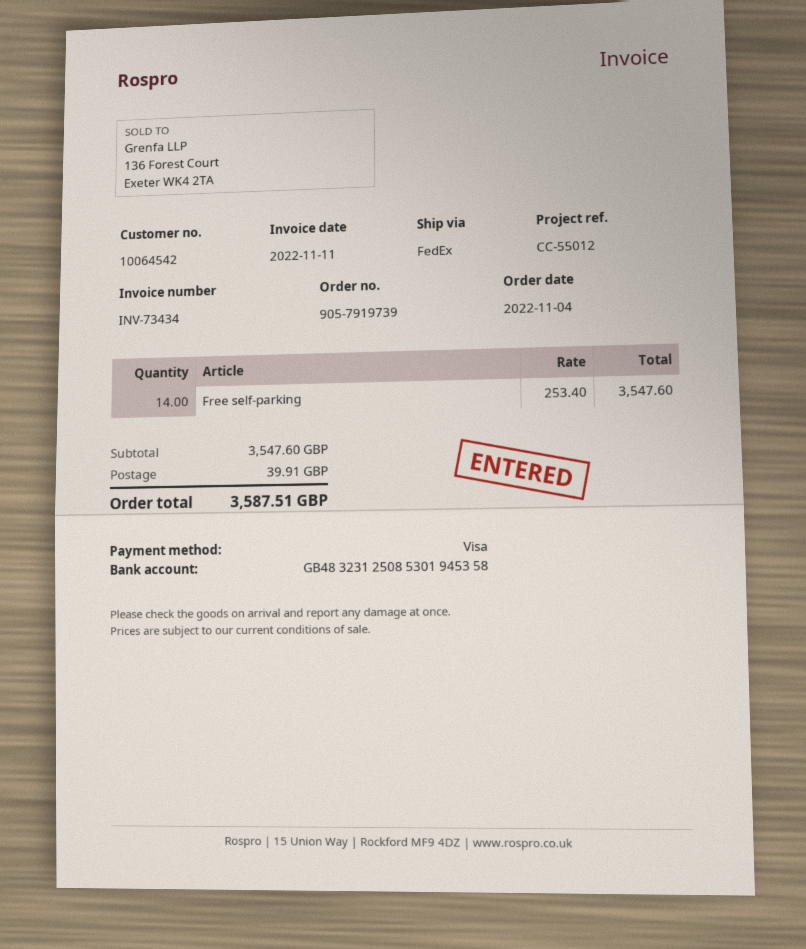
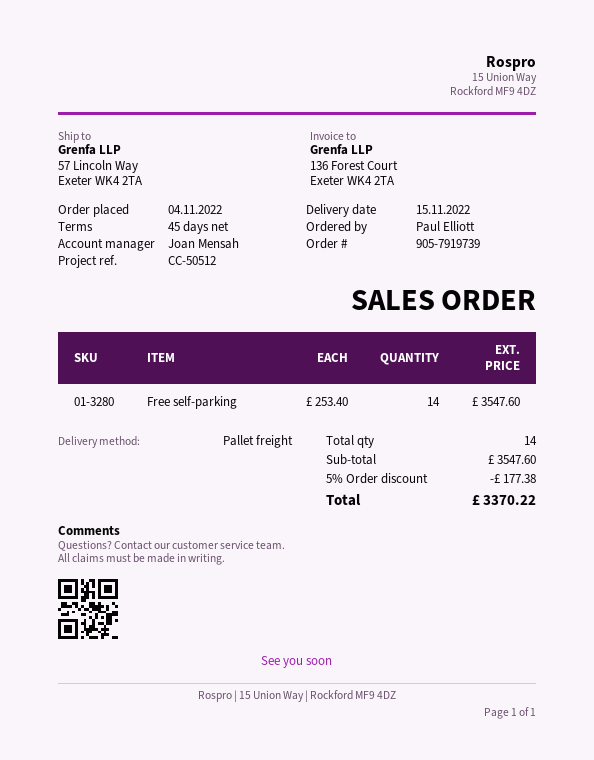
reference: CC-55012 -> CC-50512
shipping method: FedEx -> pallet freight
discount: none -> 5% = 177.38
shipping: 39.91 -> none
total: 3587.51 -> 3370.22

